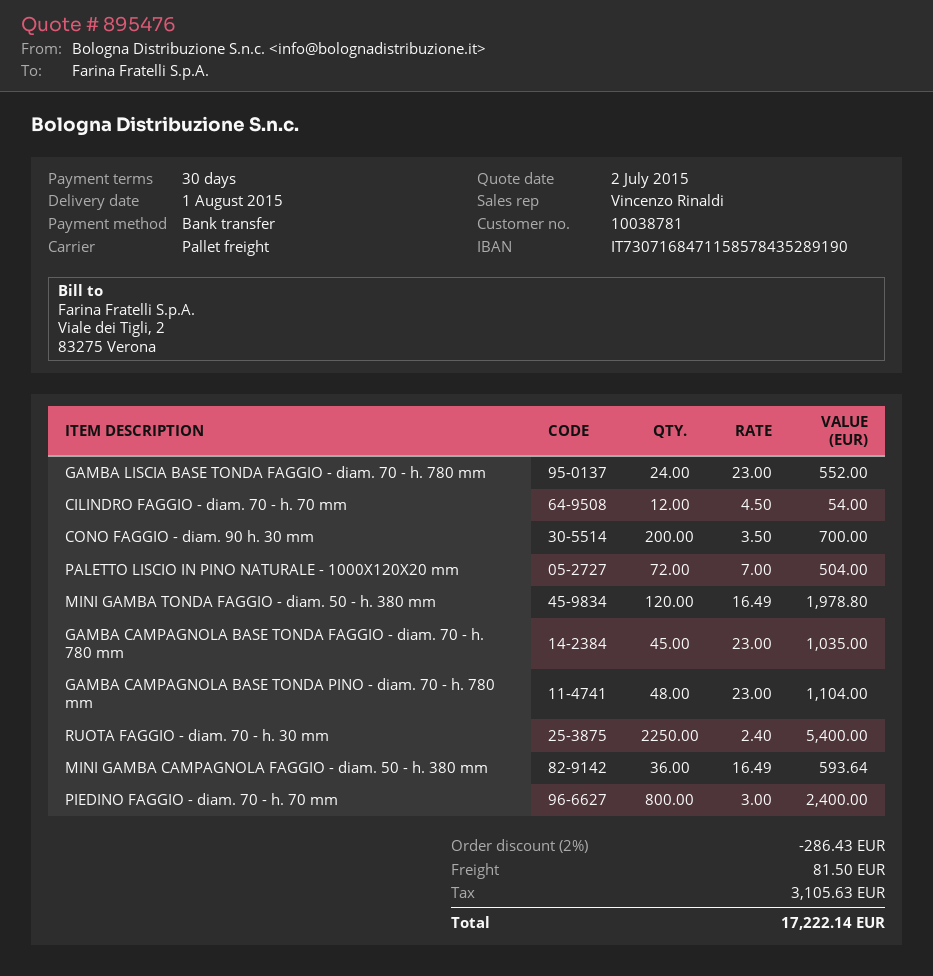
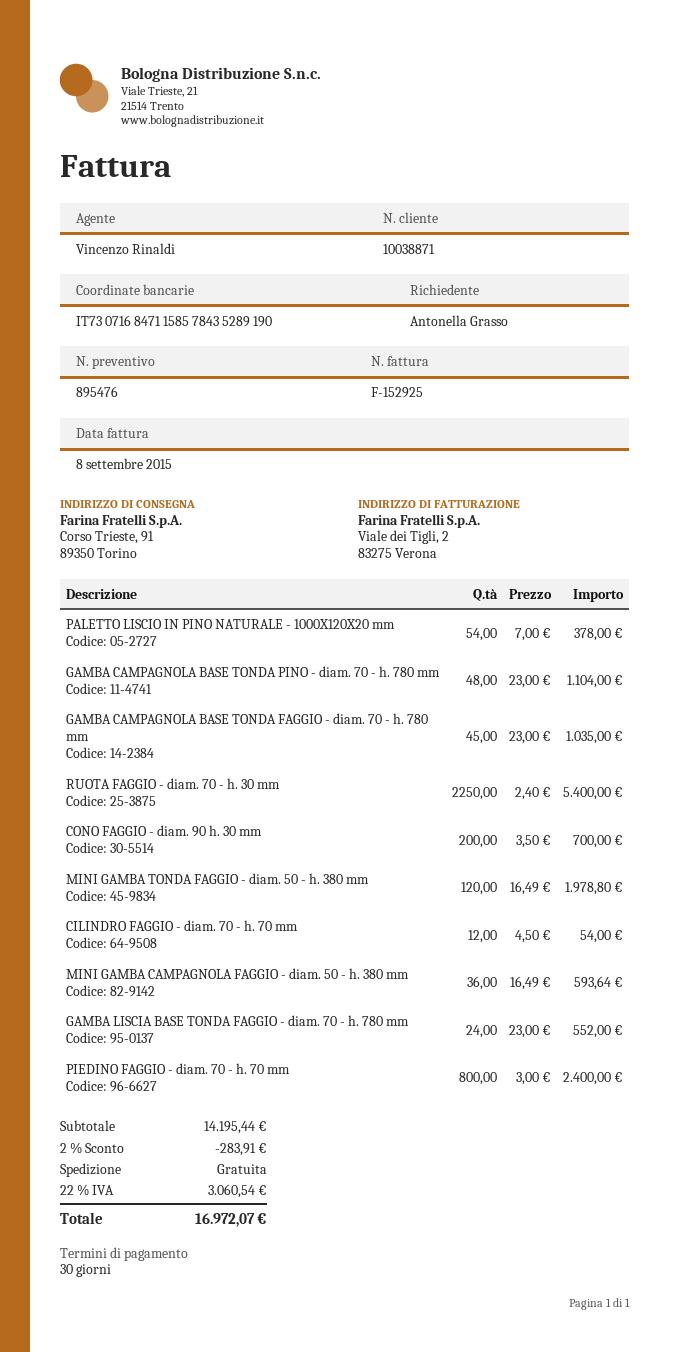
customer number: 10038781 -> 10038871
PALETTO LISCIO IN PINO NATURALE - 1000X120X20 mm: 72 x 7.00 = 504.00 -> 54 x 7.00 = 378.00
discount: 2% = 286.43 -> 2% = 283.91
shipping: 81.50 -> 0.00
tax: 3105.63 -> 3060.54
total: 17222.14 -> 16972.07

